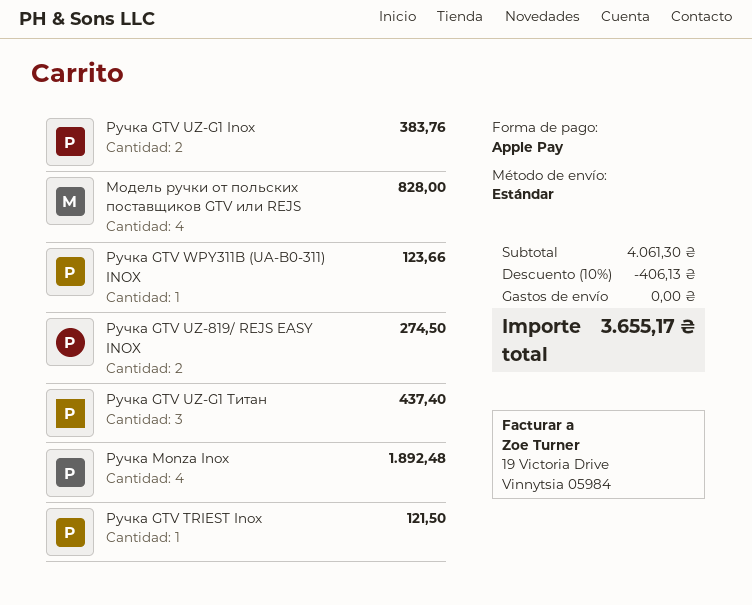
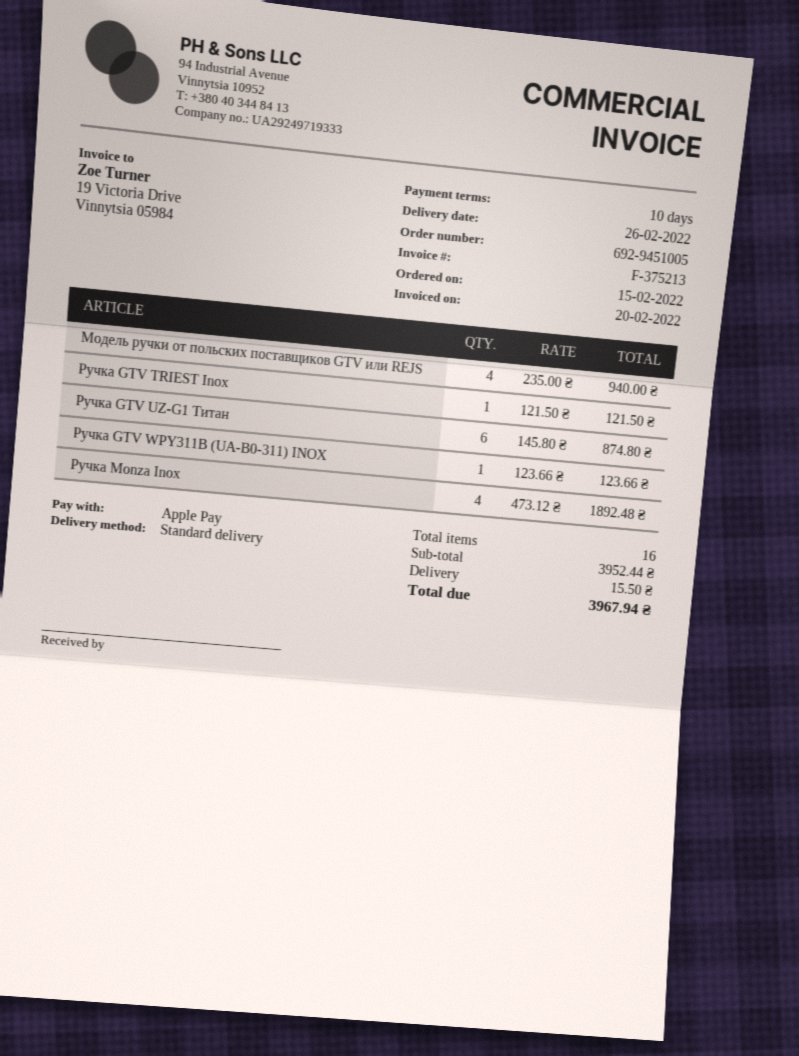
Ручка GTV UZ-G1 Inox: 2 for 383.76 -> none
Модель ручки от польских поставщиков GTV или REJS: 4 for 828.00 -> 4 for 940.00
Ручка GTV UZ-819/ REJS EASY INOX: 2 for 274.50 -> none
Ручка GTV UZ-G1 Титан: 3 for 437.40 -> 6 for 874.80
subtotal: 4061.30 -> 3952.44
discount: 10% = 406.13 -> none
shipping: 0.00 -> 15.50
total: 3655.17 -> 3967.94

